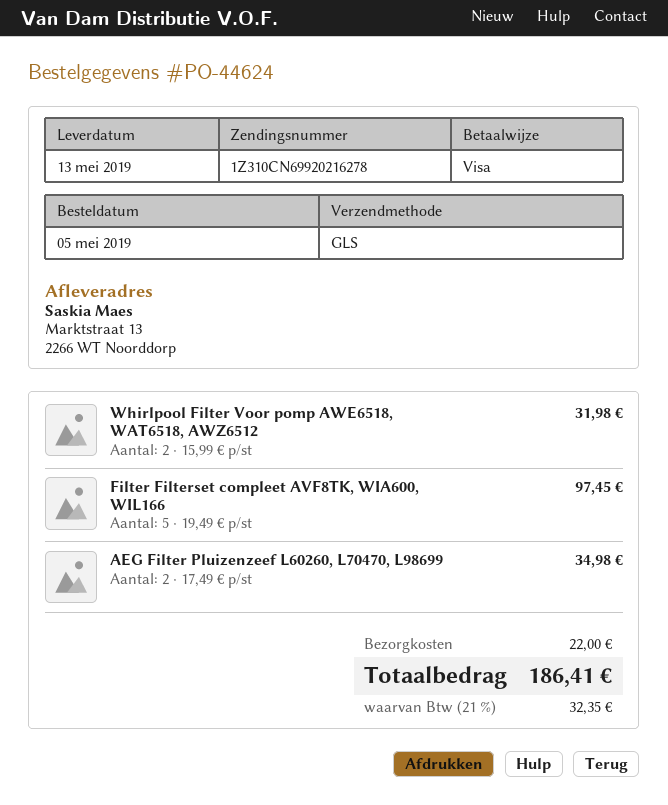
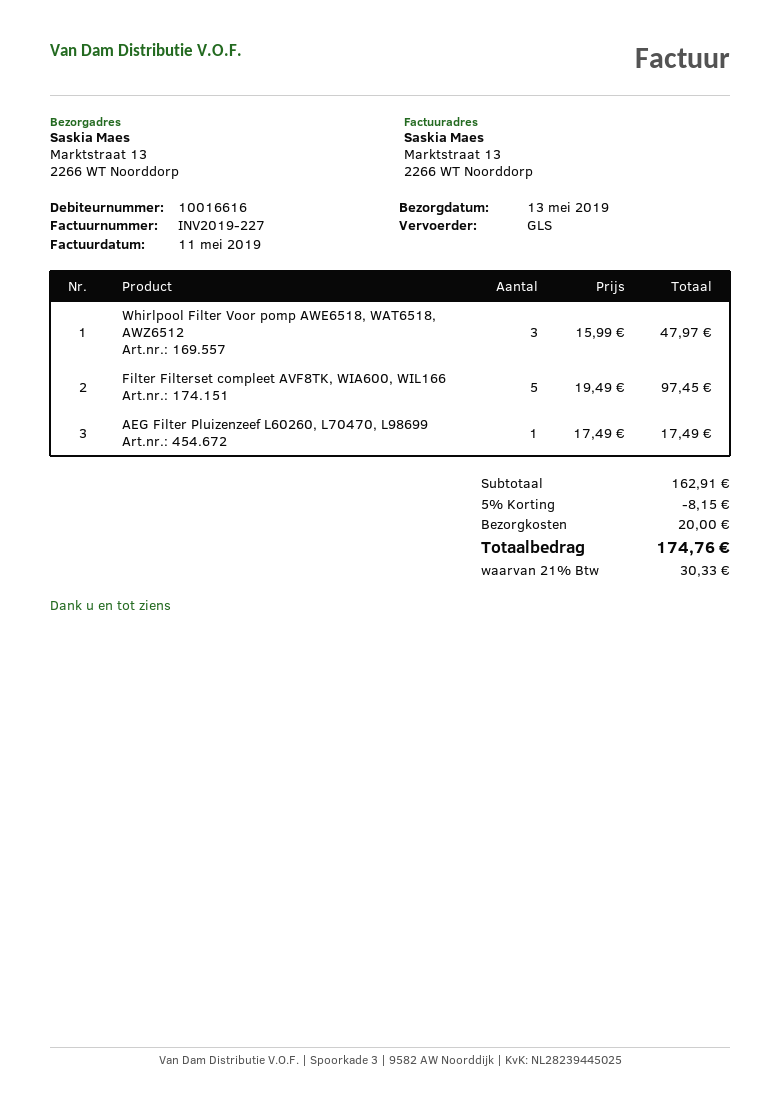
Whirlpool Filter Voor pomp AWE6518, WAT6518, AWZ6512: 2 x 15.99 = 31.98 -> 3 x 15.99 = 47.97
AEG Filter Pluizenzeef L60260, L70470, L98699: 2 x 17.49 = 34.98 -> 1 x 17.49 = 17.49
discount: none -> 5% = 8.15
shipping: 22.00 -> 20.00
tax: 21% = 32.35 -> 21% = 30.33
total: 186.41 -> 174.76

